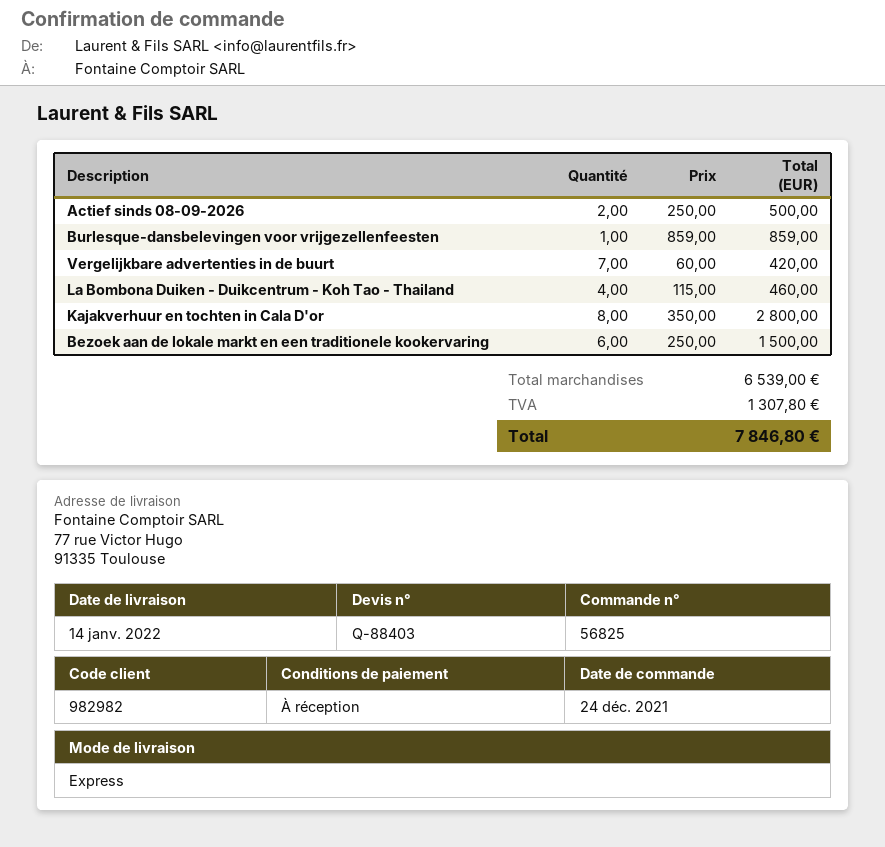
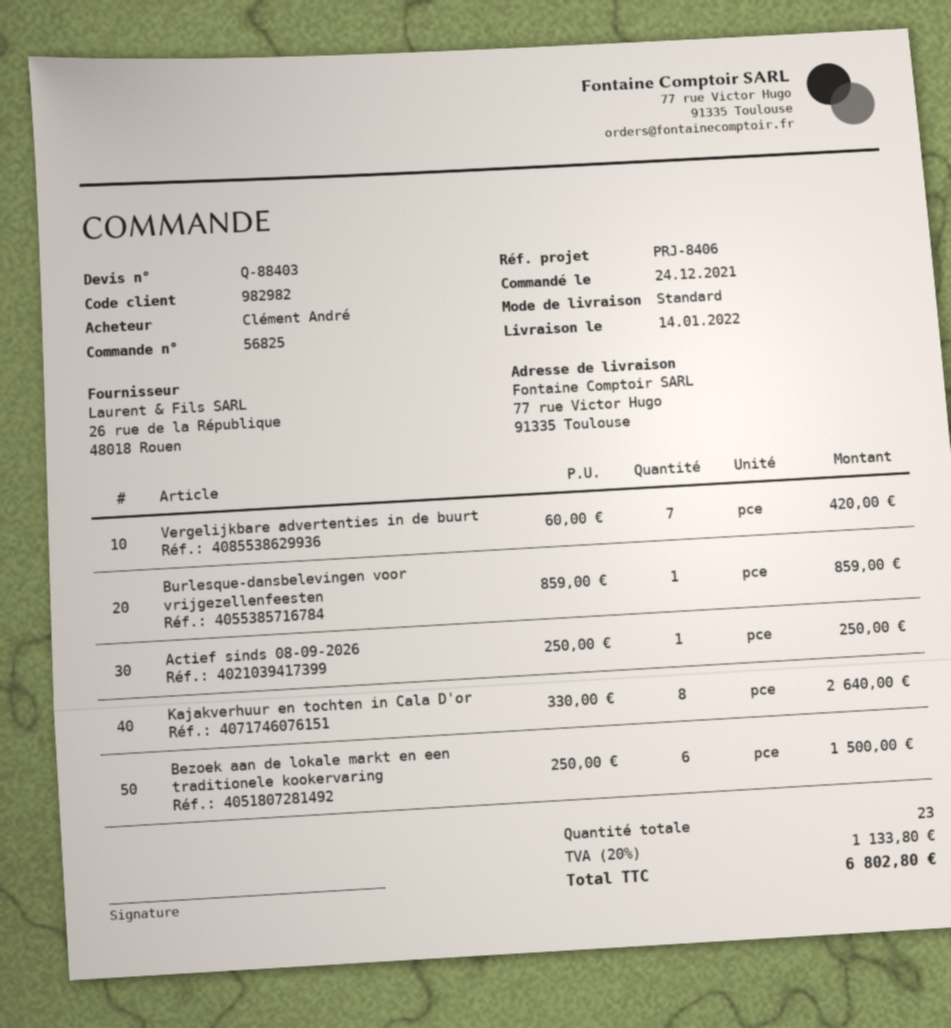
shipping method: express -> standard
Actief sinds 08-09-2026: 2 x 250.00 = 500.00 -> 1 x 250.00 = 250.00
La Bombona Duiken - Duikcentrum - Koh Tao - Thailand: 4 x 115.00 = 460.00 -> none
Kajakverhuur en tochten in Cala D'or: 8 x 350.00 = 2800.00 -> 8 x 330.00 = 2640.00
tax: 1307.80 -> 1133.80
total: 7846.80 -> 6802.80

